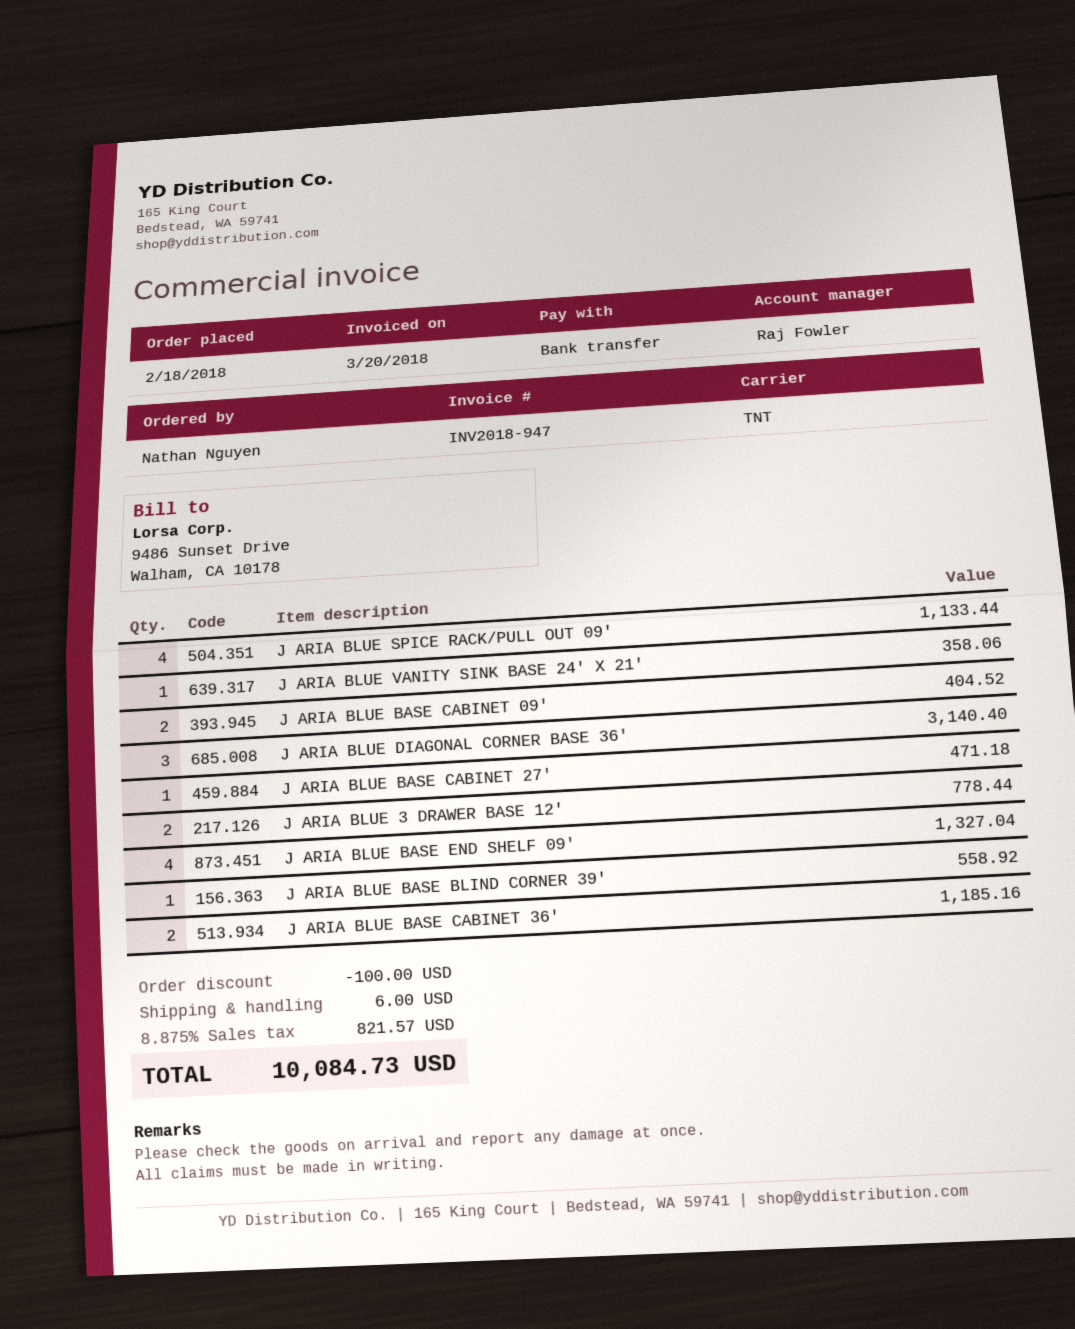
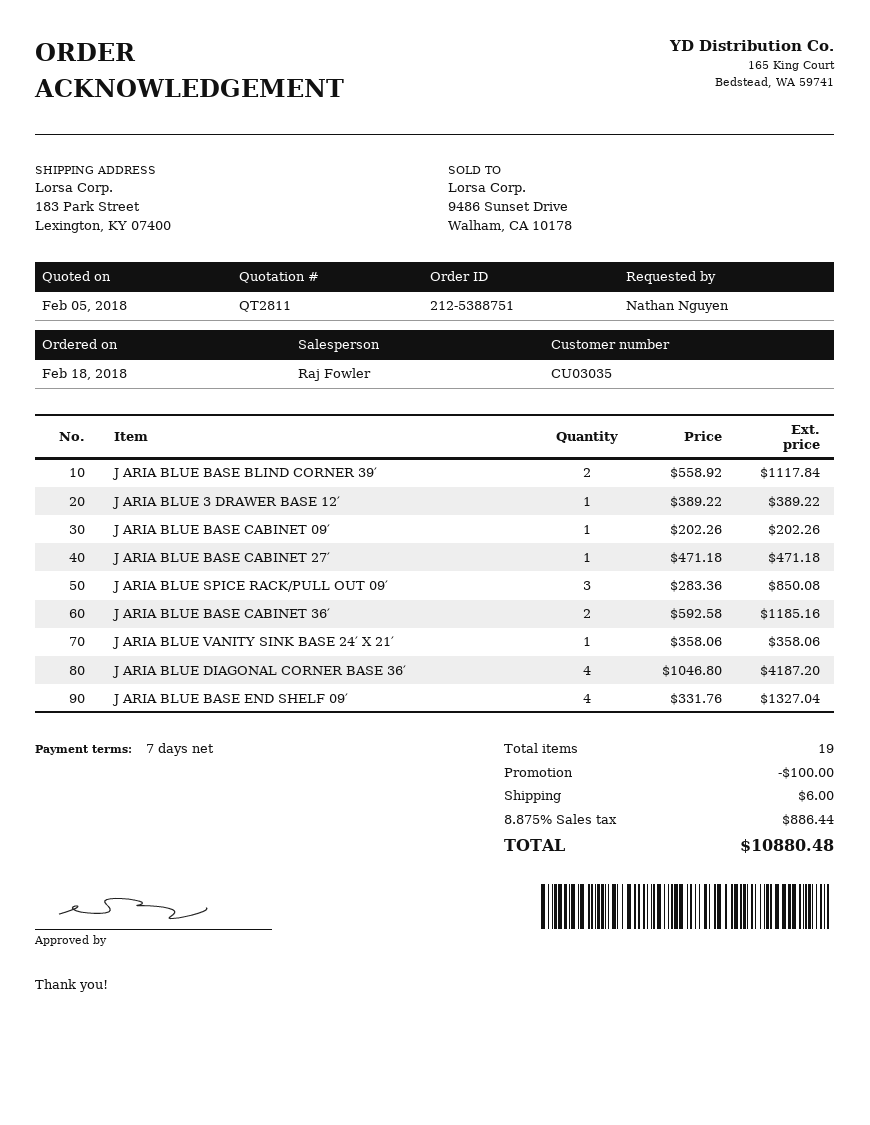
J ARIA BLUE SPICE RACK/PULL OUT 09′: 4 for 1133.44 -> 3 for 850.08
J ARIA BLUE BASE CABINET 09′: 2 for 404.52 -> 1 for 202.26
J ARIA BLUE DIAGONAL CORNER BASE 36′: 3 for 3140.40 -> 4 for 4187.20
J ARIA BLUE 3 DRAWER BASE 12′: 2 for 778.44 -> 1 for 389.22
J ARIA BLUE BASE BLIND CORNER 39′: 1 for 558.92 -> 2 for 1117.84
tax: 8.875% = 821.57 -> 8.875% = 886.44
total: 10084.73 -> 10880.48

